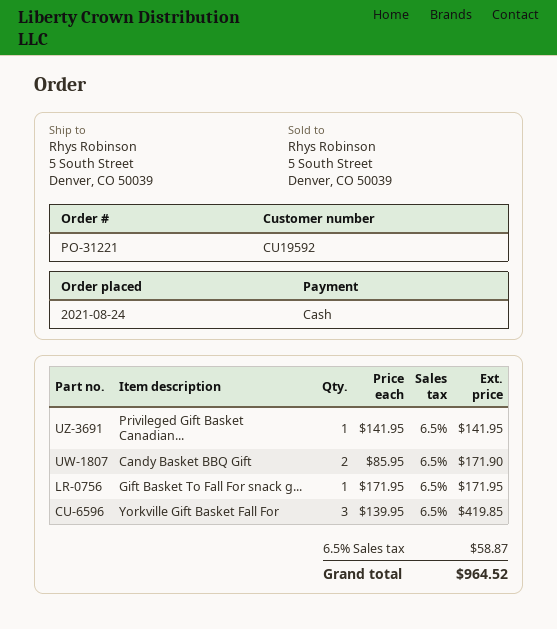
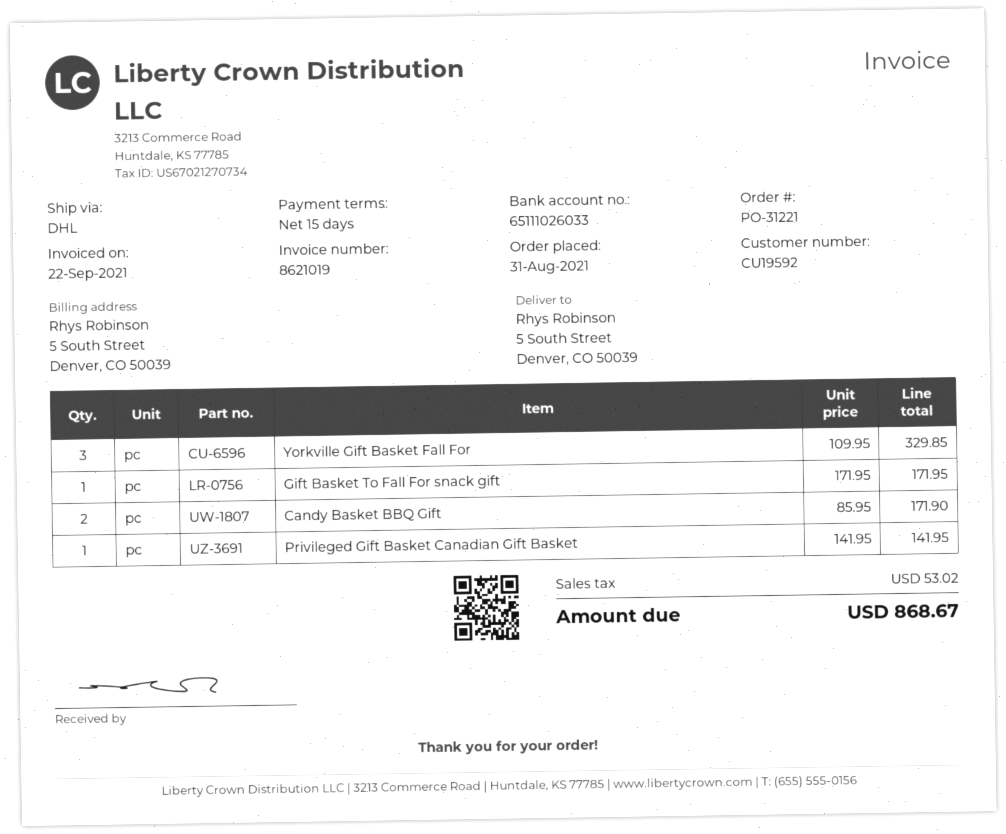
order date: 2021-08-24 -> 2021-08-31
Yorkville Gift Basket Fall For: 3 x 139.95 = 419.85 -> 3 x 109.95 = 329.85
tax: 58.87 -> 53.02
total: 964.52 -> 868.67

